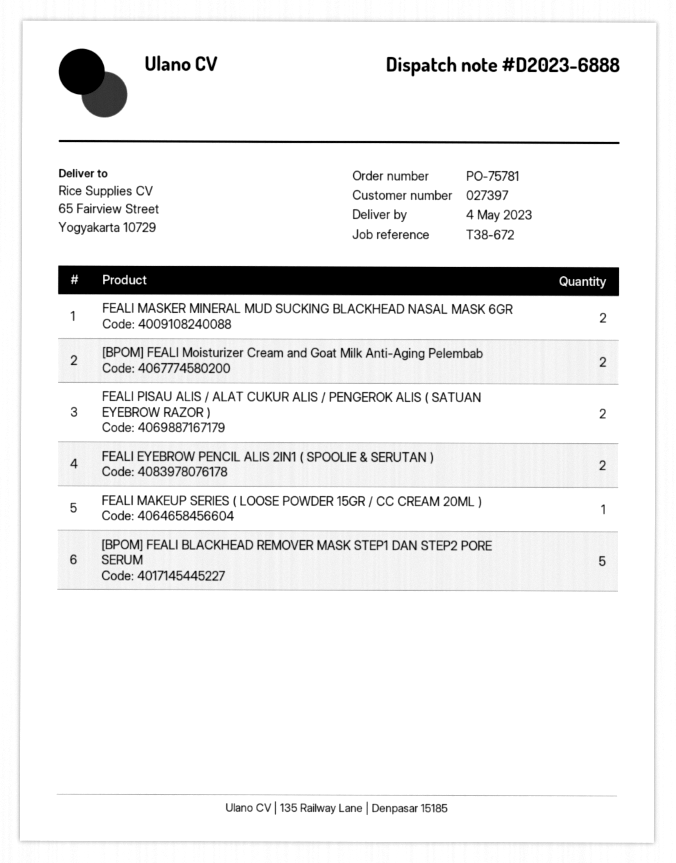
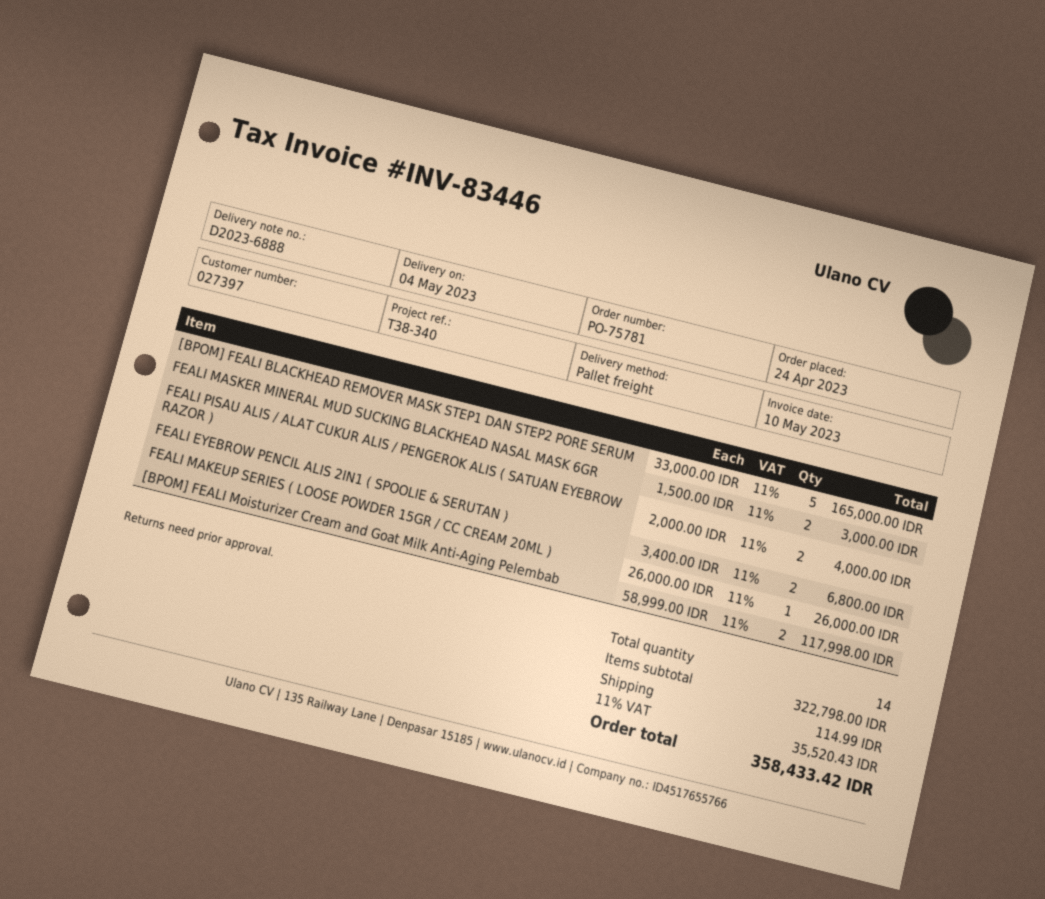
reference: T38-672 -> T38-340

